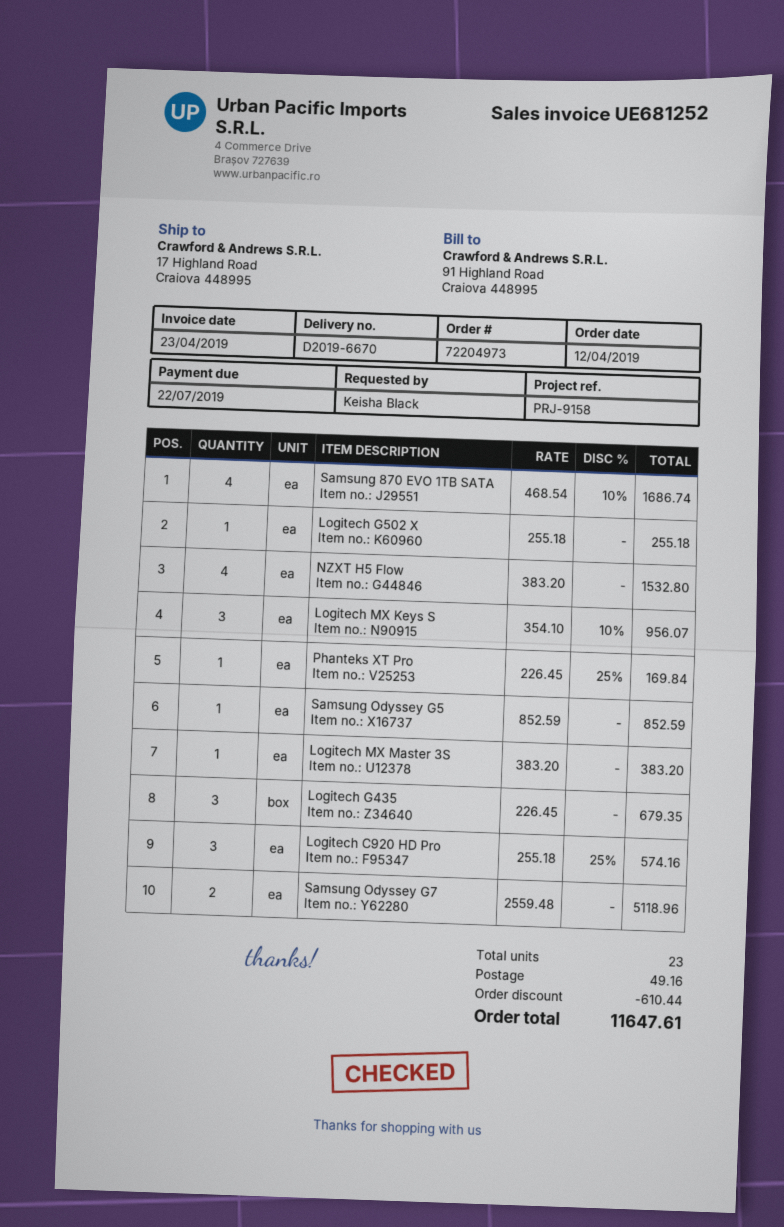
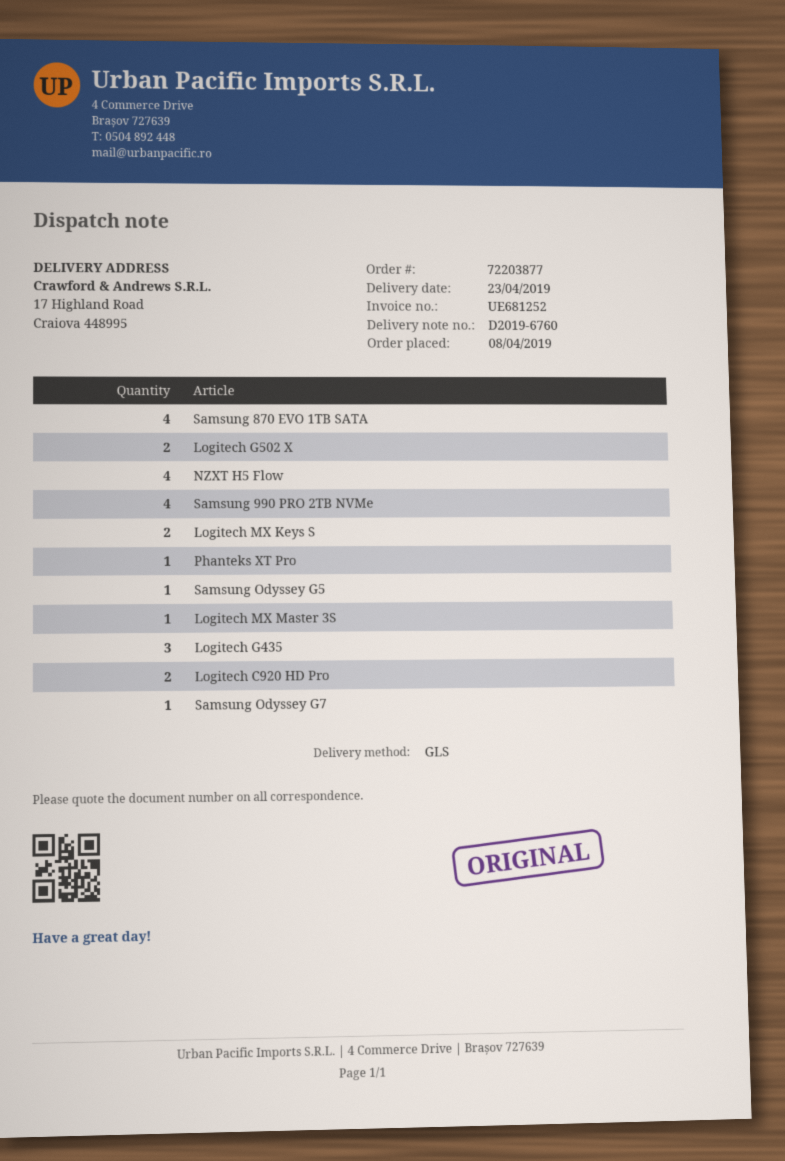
order number: 72204973 -> 72203877
order date: 2019-04-12 -> 2019-04-08
delivery note number: D2019-6670 -> D2019-6760
Logitech G502 X: 1 -> 2
Logitech MX Keys S: 3 -> 2
Logitech C920 HD Pro: 3 -> 2
Samsung Odyssey G7: 2 -> 1
Samsung 990 PRO 2TB NVMe: none -> 4

